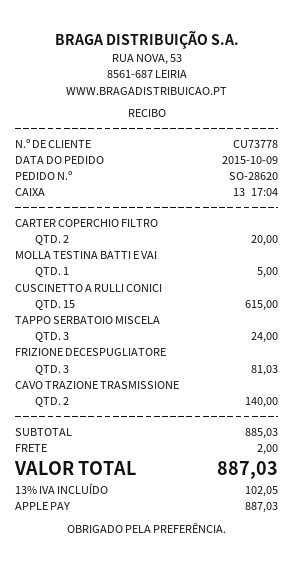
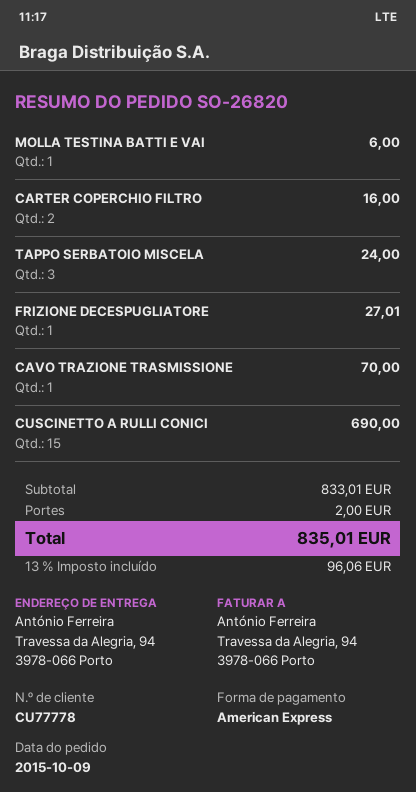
order number: SO-28620 -> SO-26820
customer number: CU73778 -> CU77778
payment method: Apple Pay -> American Express
CARTER COPERCHIO FILTRO: 2 for 20.00 -> 2 for 16.00
MOLLA TESTINA BATTI E VAI: 1 for 5.00 -> 1 for 6.00
CUSCINETTO A RULLI CONICI: 15 for 615.00 -> 15 for 690.00
FRIZIONE DECESPUGLIATORE: 3 for 81.03 -> 1 for 27.01
CAVO TRAZIONE TRASMISSIONE: 2 for 140.00 -> 1 for 70.00
subtotal: 885.03 -> 833.01
tax: 13% = 102.05 -> 13% = 96.06
total: 887.03 -> 835.01

